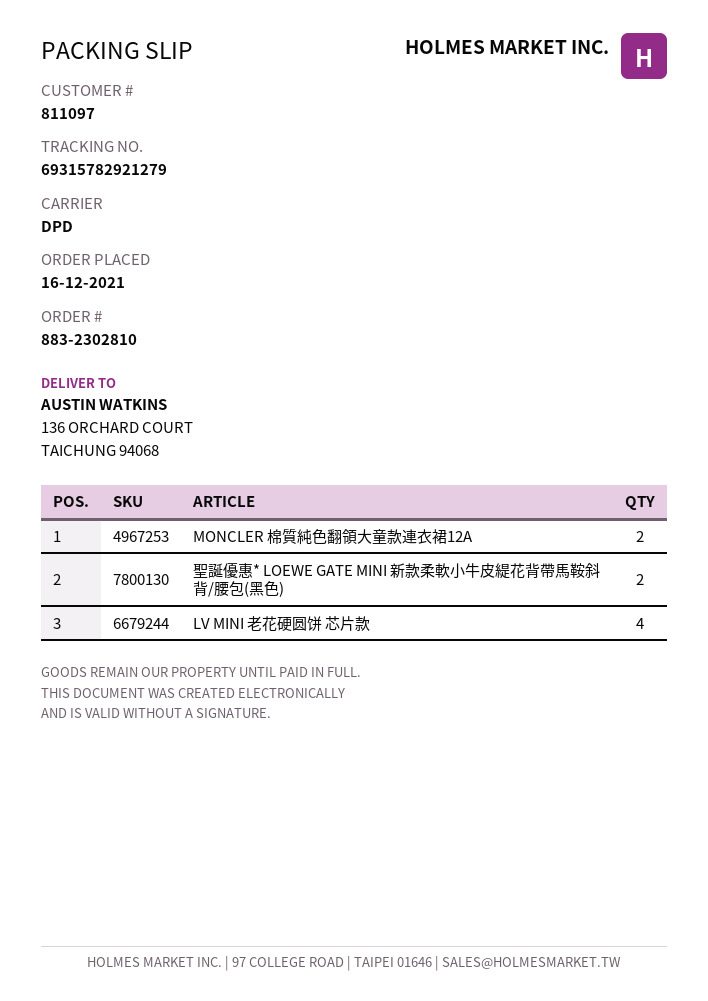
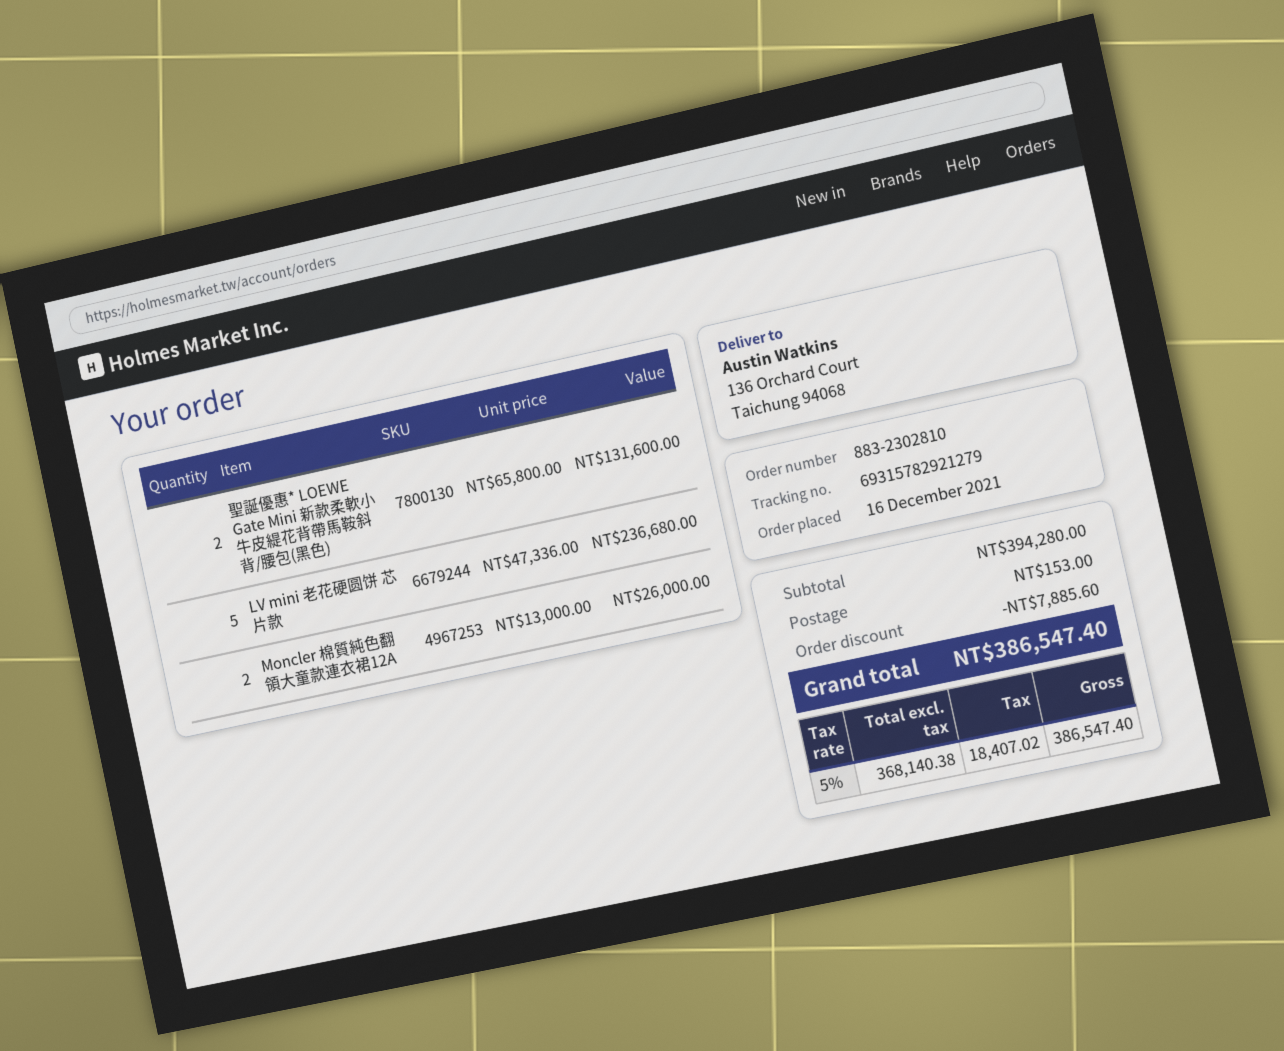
LV MINI 老花硬圆饼 芯片款: 4 -> 5

